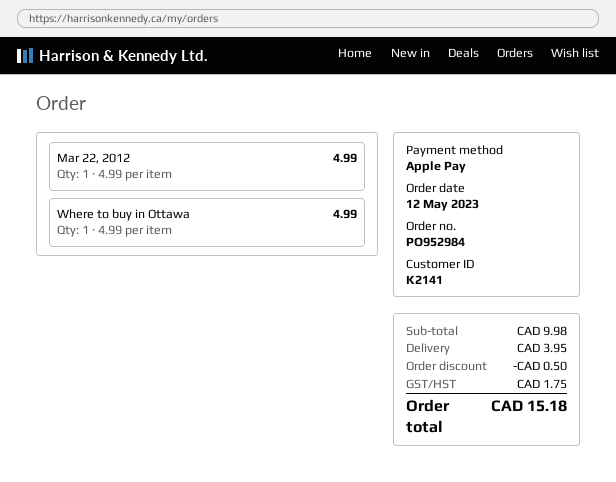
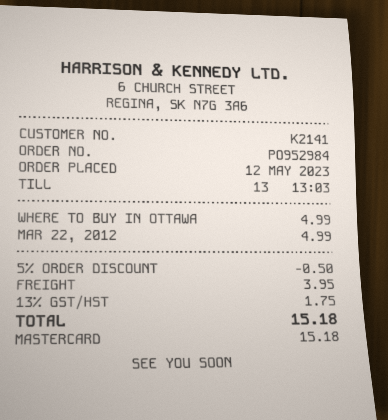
payment method: Apple Pay -> Mastercard

